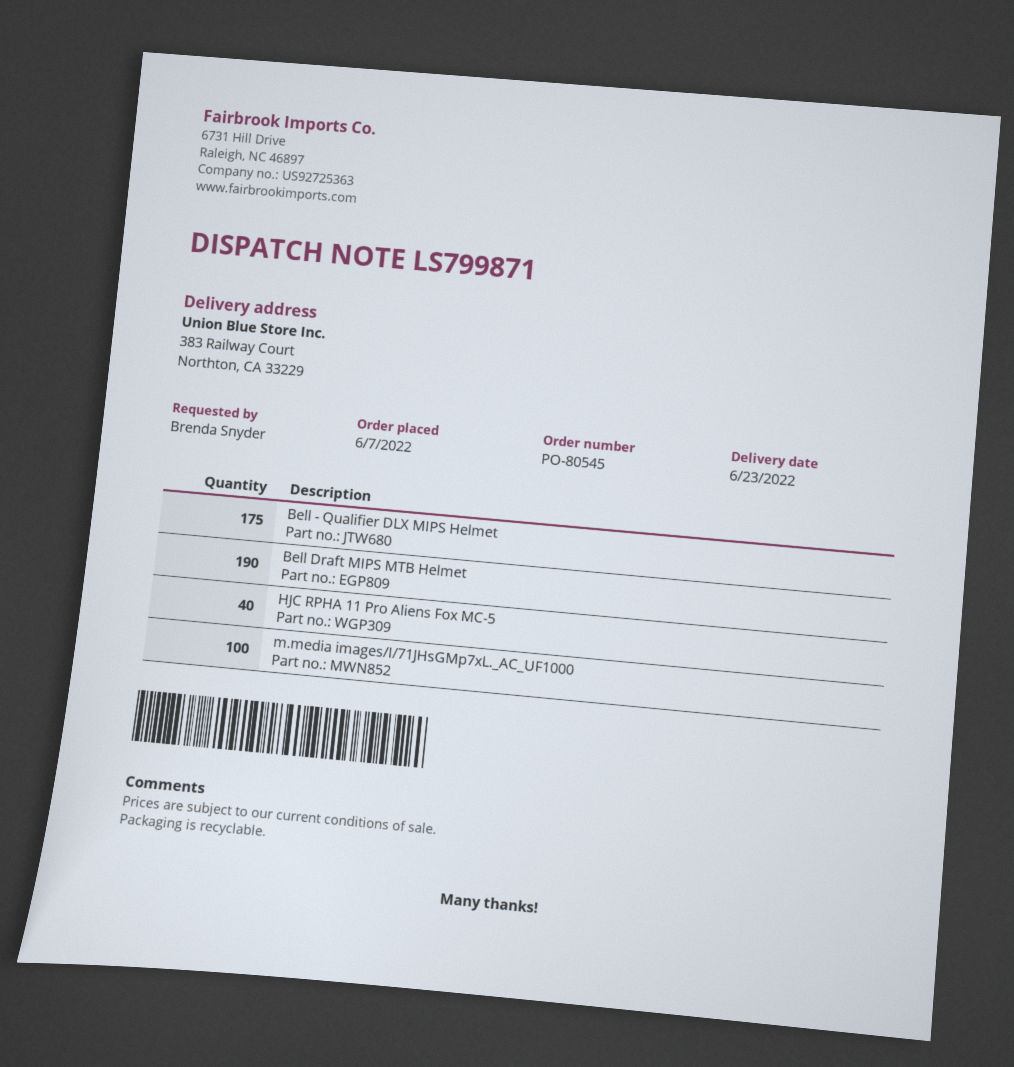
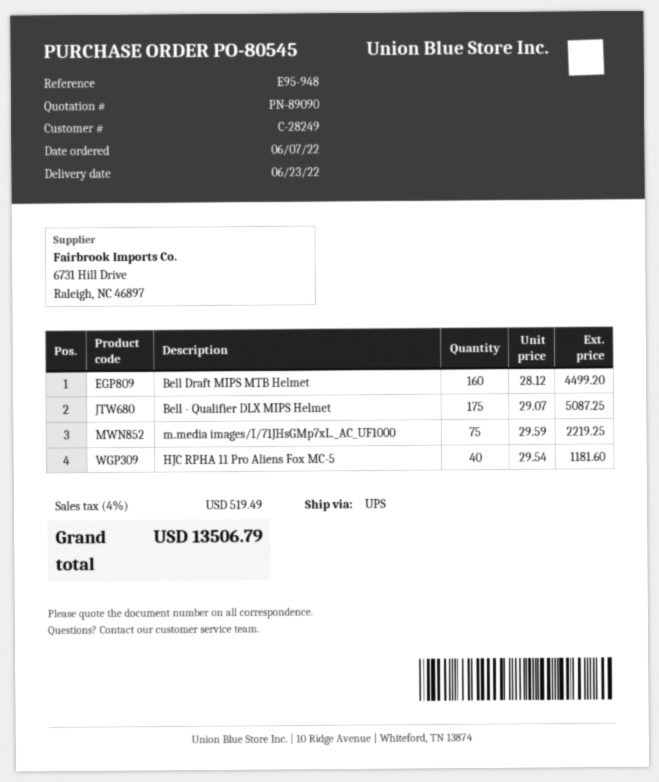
Bell Draft MIPS MTB Helmet: 190 -> 160
m.media images/I/71JHsGMp7xL._AC_UF1000: 100 -> 75

